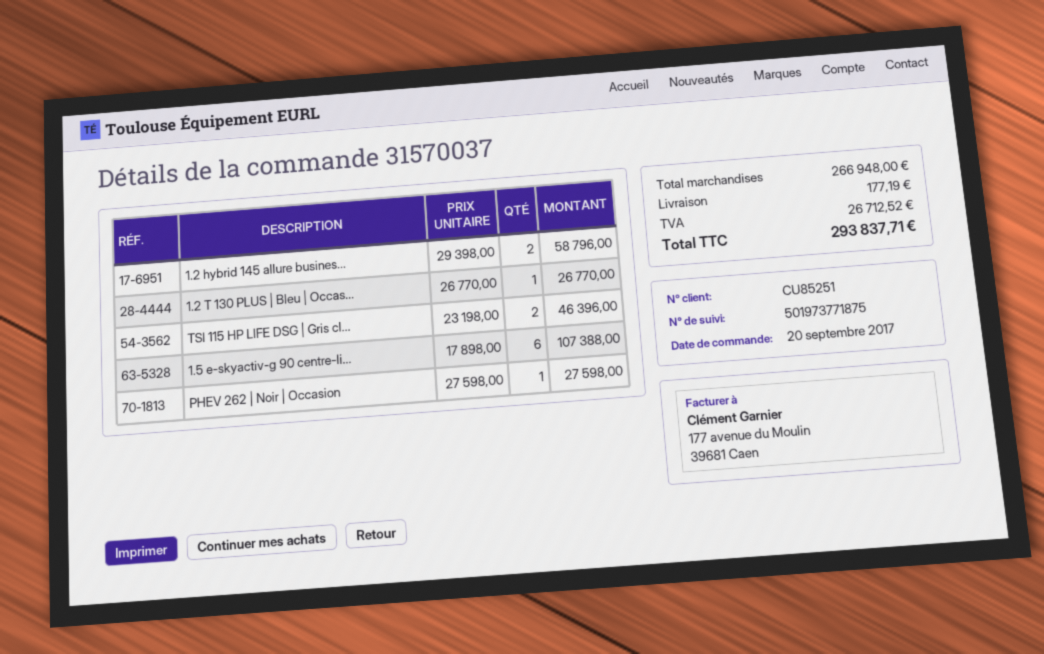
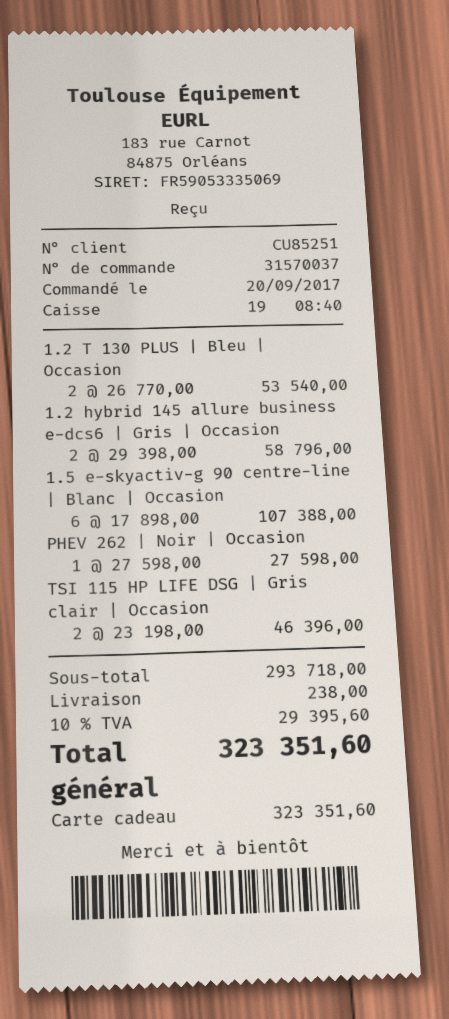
1.2 T 130 PLUS | Bleu | Occas...: 1 x 26770.00 = 26770.00 -> 2 x 26770.00 = 53540.00
subtotal: 266948.00 -> 293718.00
shipping: 177.19 -> 238.00
tax: 26712.52 -> 29395.60
total: 293837.71 -> 323351.60

